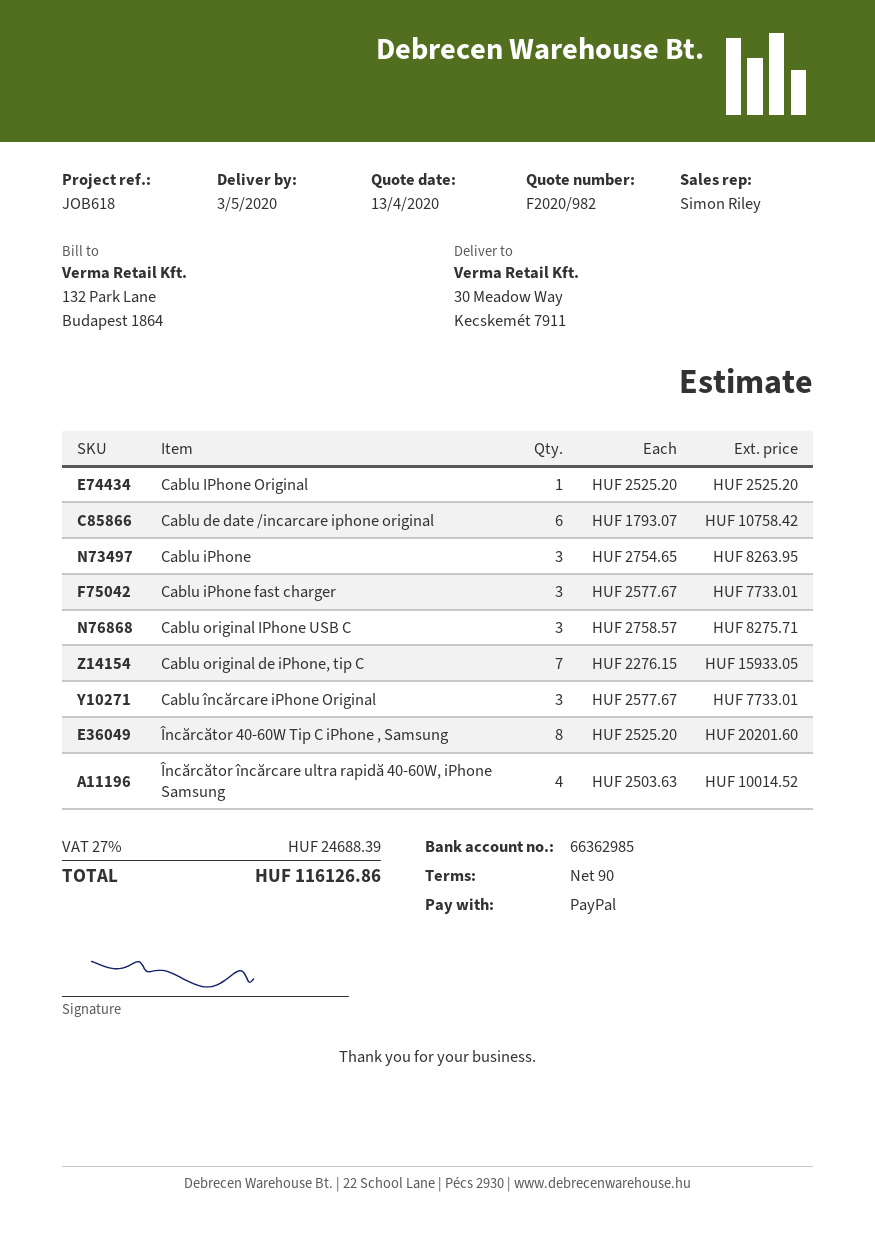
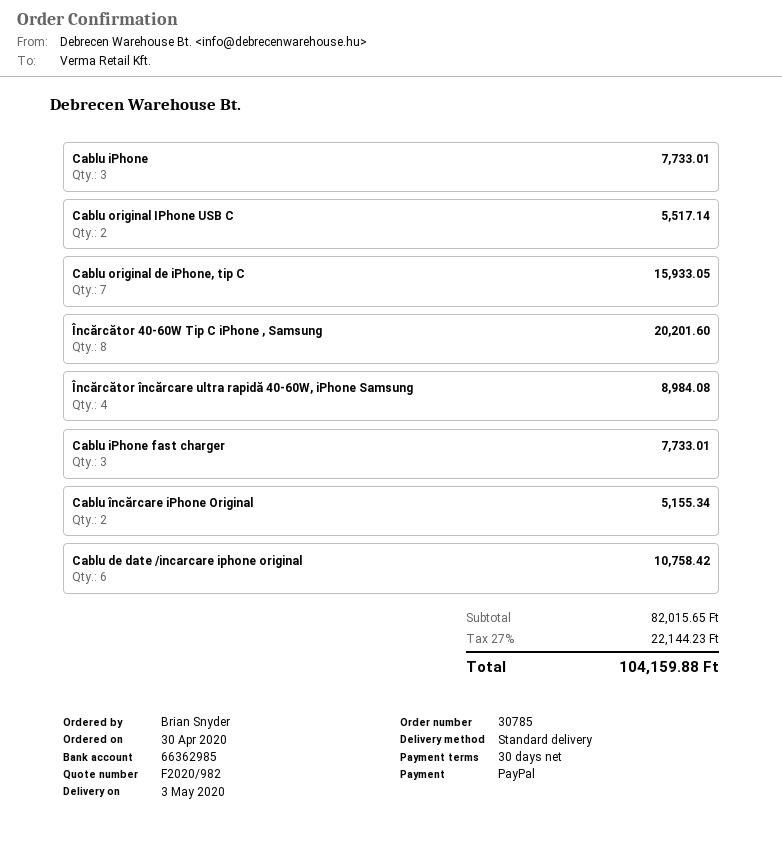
payment terms: 90 days -> 30 days
Cablu IPhone Original: 1 for 2525.20 -> none
Cablu iPhone: 3 for 8263.95 -> 3 for 7733.01
Cablu original IPhone USB C: 3 for 8275.71 -> 2 for 5517.14
Cablu încărcare iPhone Original: 3 for 7733.01 -> 2 for 5155.34
Încărcător încărcare ultra rapidă 40-60W, iPhone Samsung: 4 for 10014.52 -> 4 for 8984.08
tax: 27% = 24688.39 -> 27% = 22144.23
total: 116126.86 -> 104159.88

